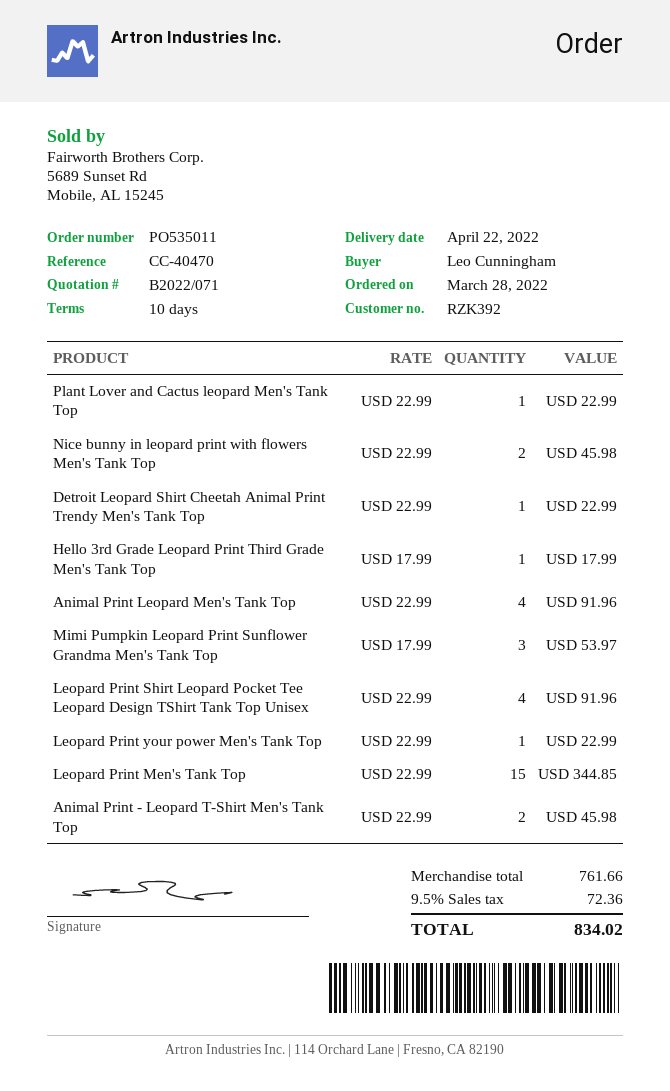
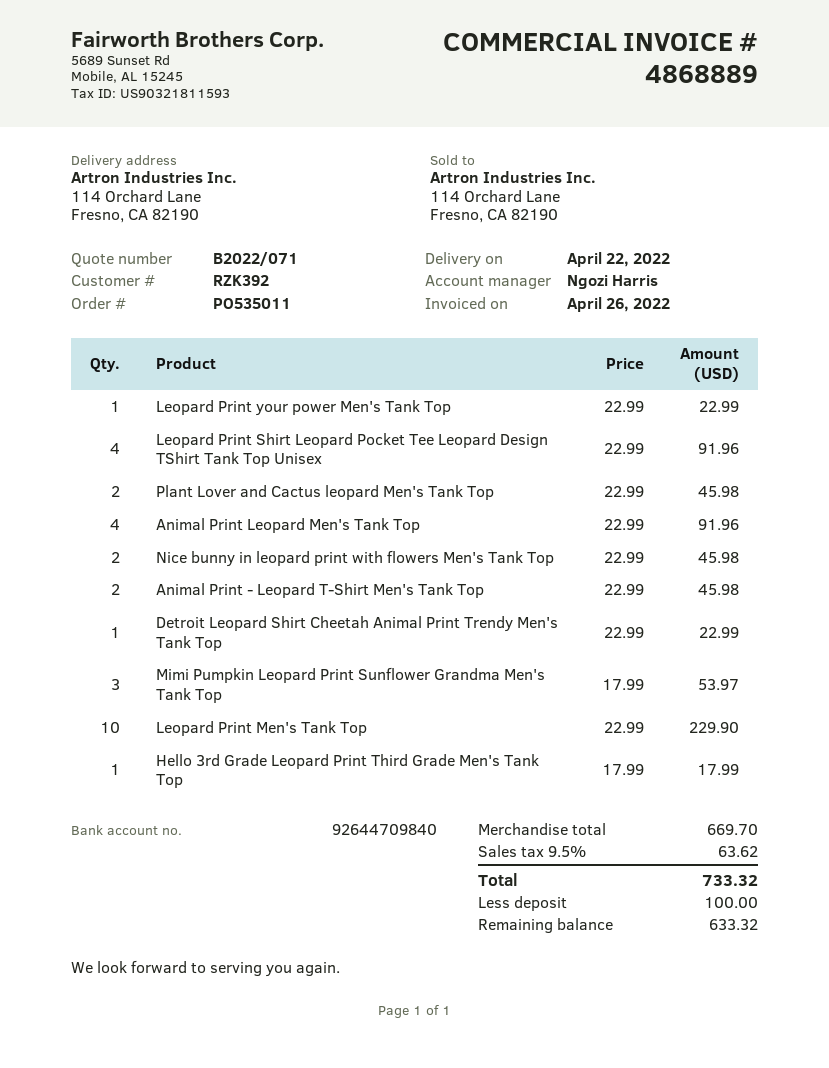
Plant Lover and Cactus leopard Men's Tank Top: 1 x 22.99 = 22.99 -> 2 x 22.99 = 45.98
Leopard Print Men's Tank Top: 15 x 22.99 = 344.85 -> 10 x 22.99 = 229.90
subtotal: 761.66 -> 669.70
tax: 9.5% = 72.36 -> 9.5% = 63.62
total: 834.02 -> 733.32

